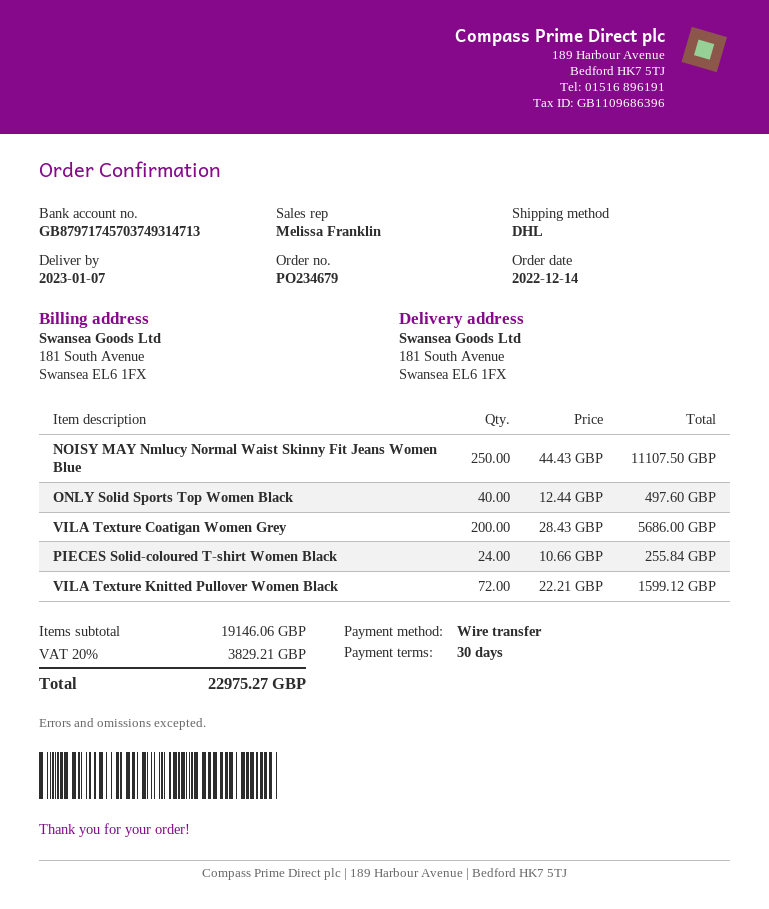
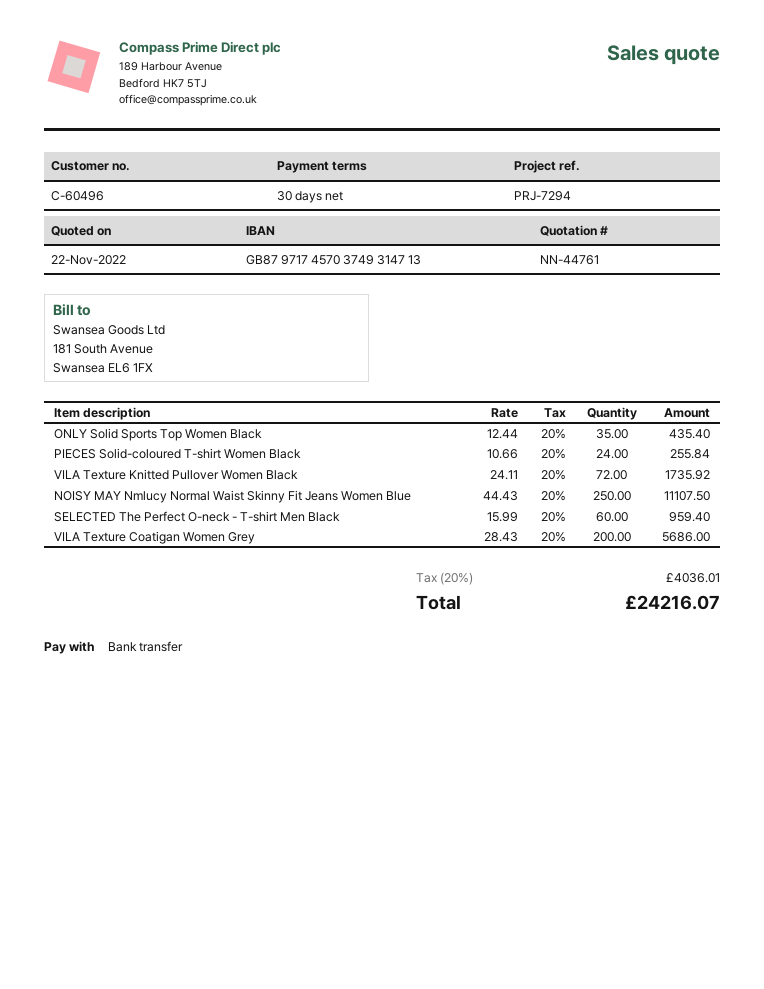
ONLY Solid Sports Top Women Black: 40 x 12.44 = 497.60 -> 35 x 12.44 = 435.40
VILA Texture Knitted Pullover Women Black: 72 x 22.21 = 1599.12 -> 72 x 24.11 = 1735.92
SELECTED The Perfect O-neck - T-shirt Men Black: none -> 60 x 15.99 = 959.40
tax: 20% = 3829.21 -> 20% = 4036.01
total: 22975.27 -> 24216.07

